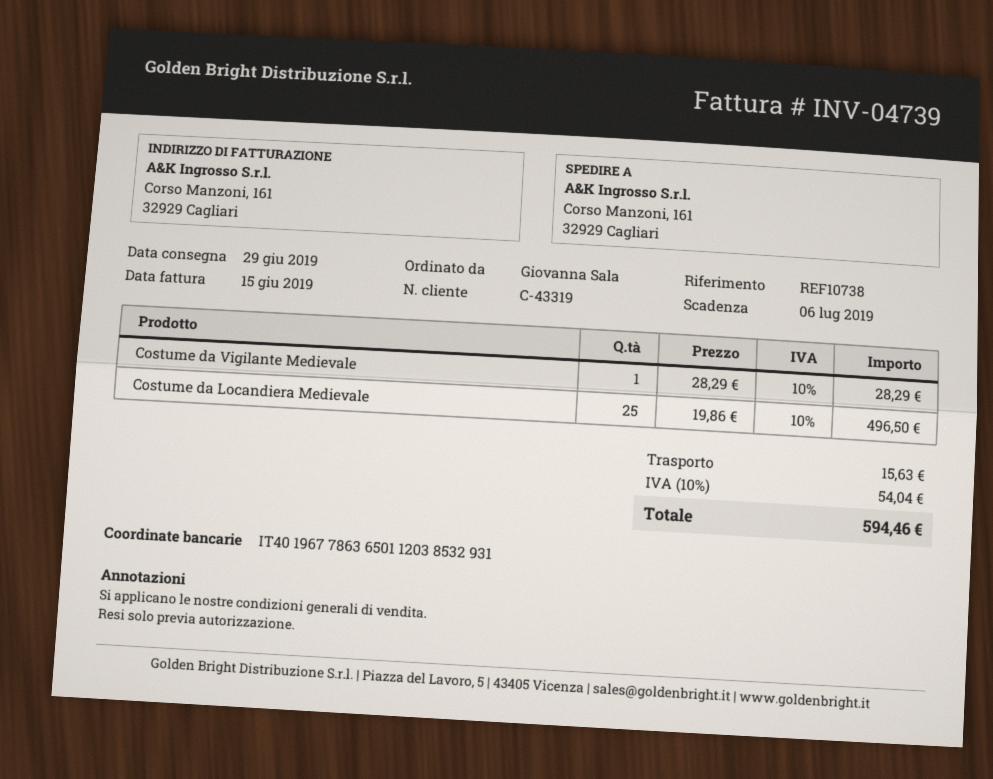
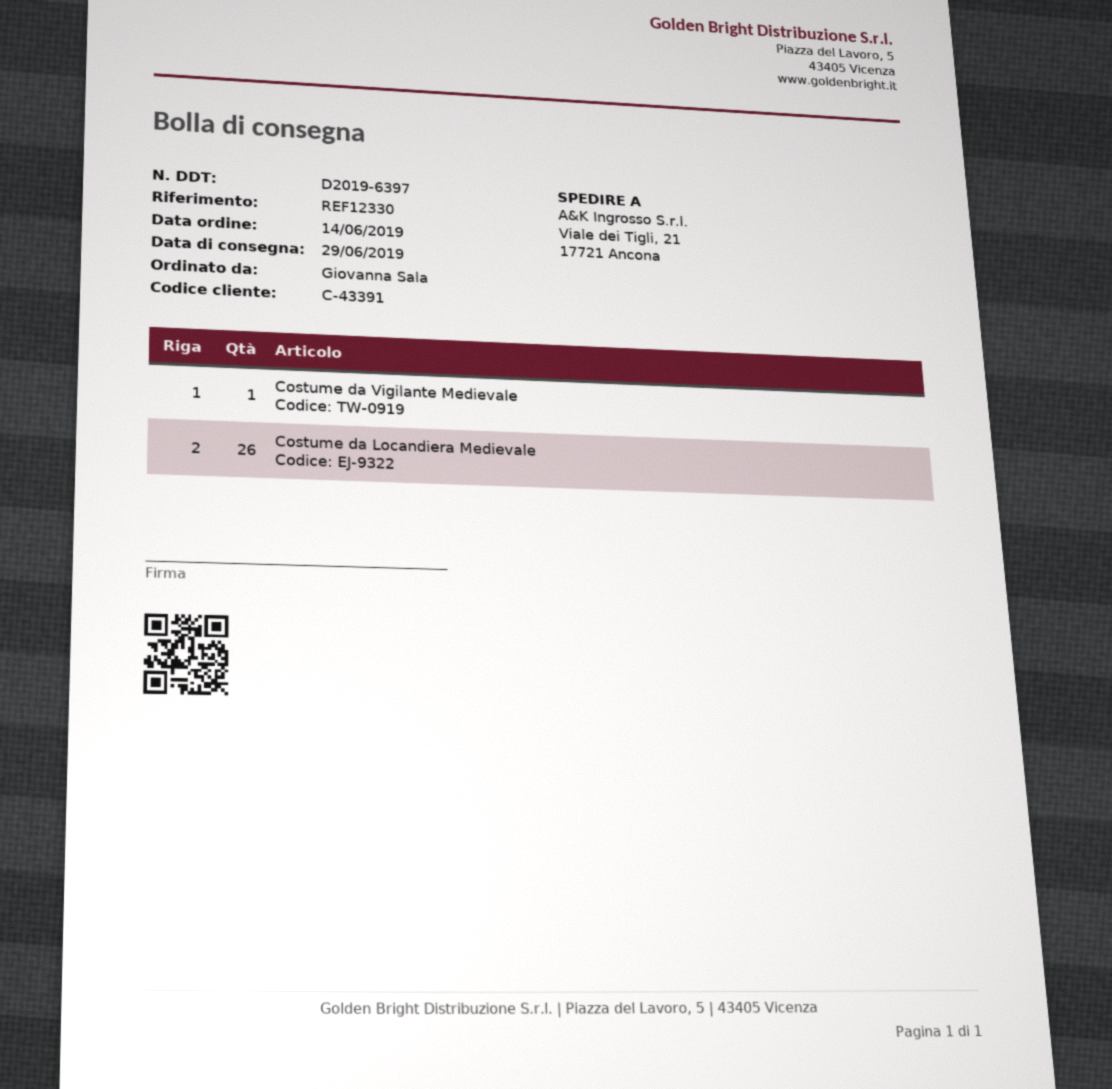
customer number: C-43319 -> C-43391
reference: REF10738 -> REF12330
ship to: Corso Manzoni, 161, 32929 Cagliari -> Viale dei Tigli, 21, 17721 Ancona
Costume da Locandiera Medievale: 25 -> 26

